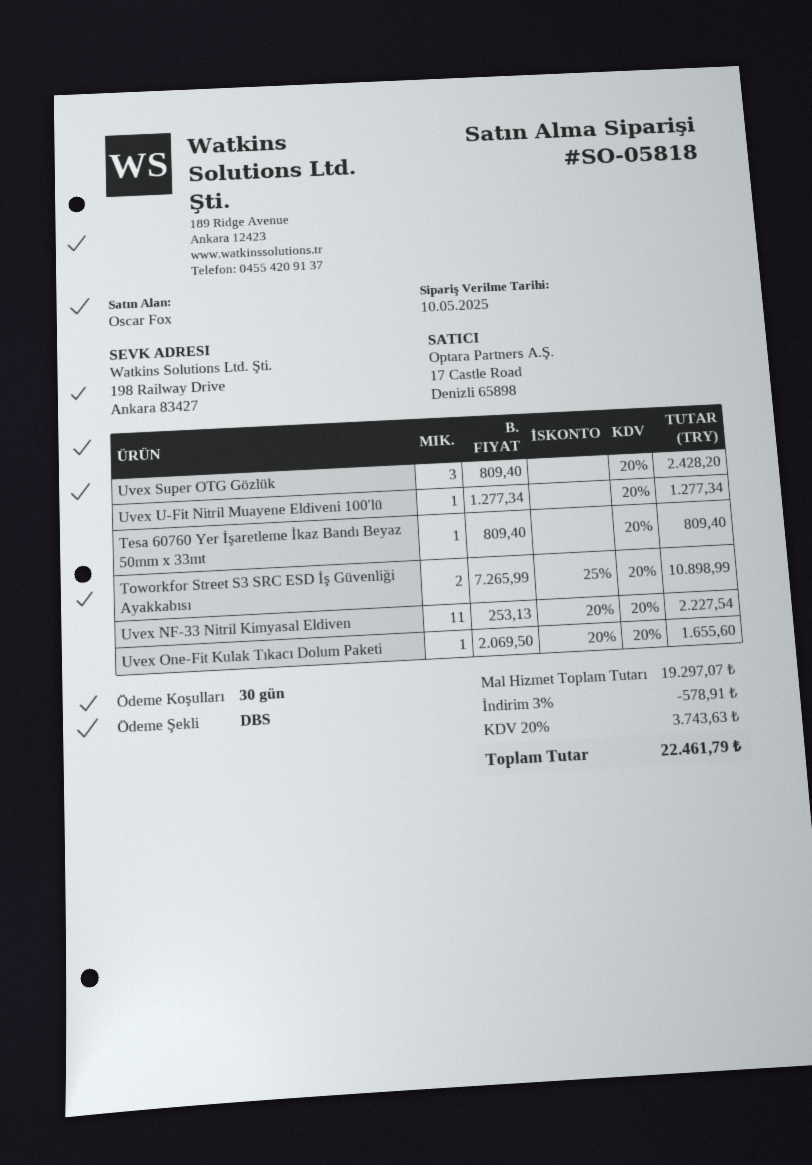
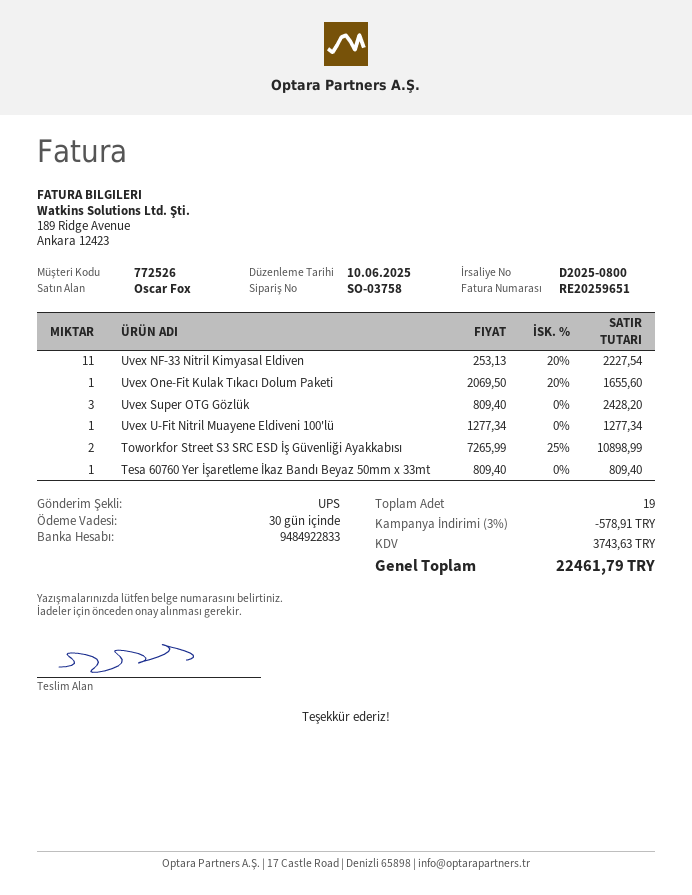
order number: SO-05818 -> SO-03758

